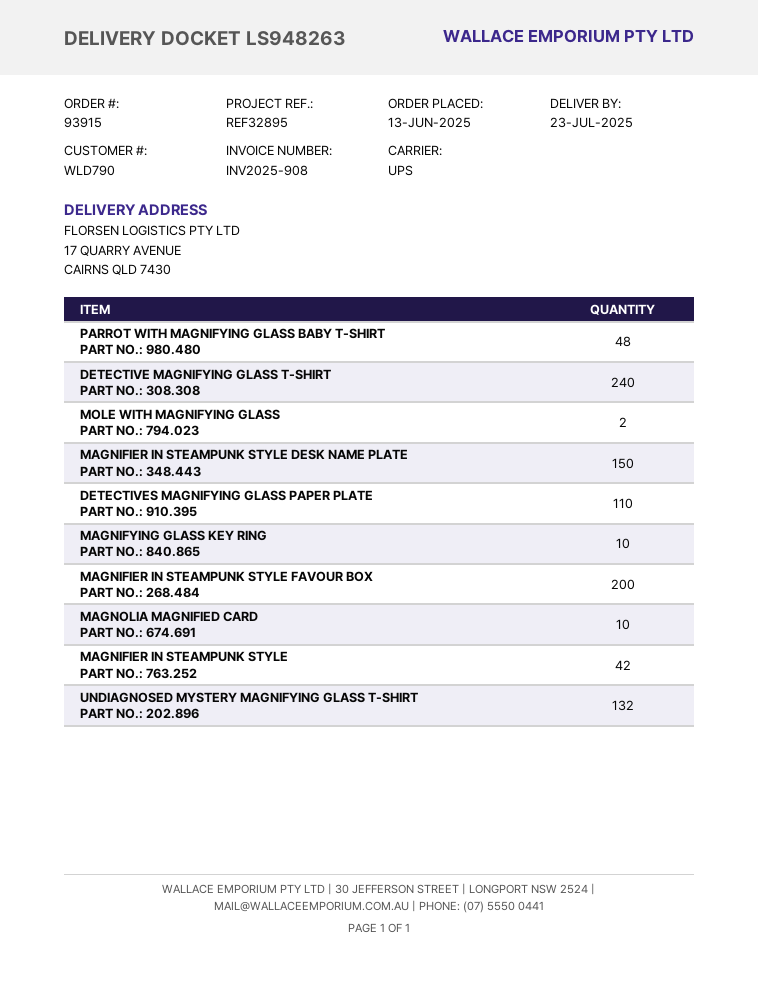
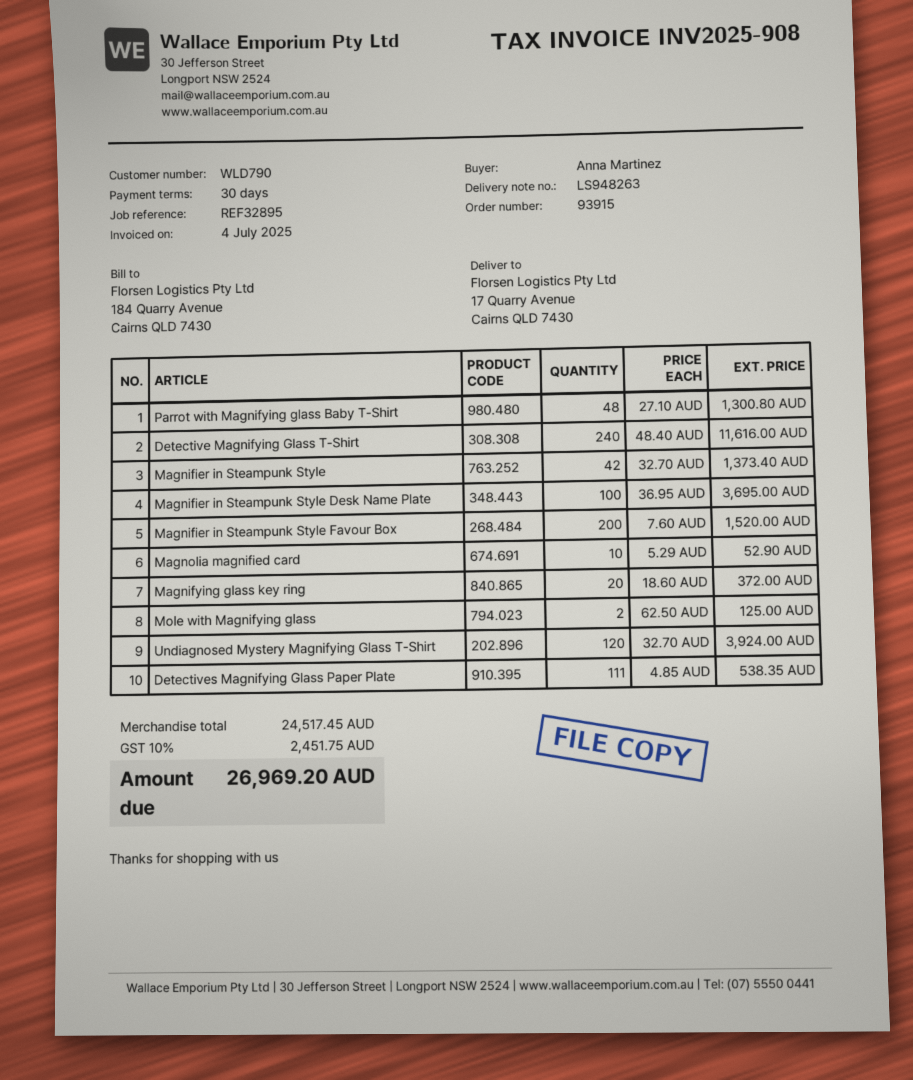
MAGNIFIER IN STEAMPUNK STYLE DESK NAME PLATE: 150 -> 100
DETECTIVES MAGNIFYING GLASS PAPER PLATE: 110 -> 111
MAGNIFYING GLASS KEY RING: 10 -> 20
UNDIAGNOSED MYSTERY MAGNIFYING GLASS T-SHIRT: 132 -> 120

